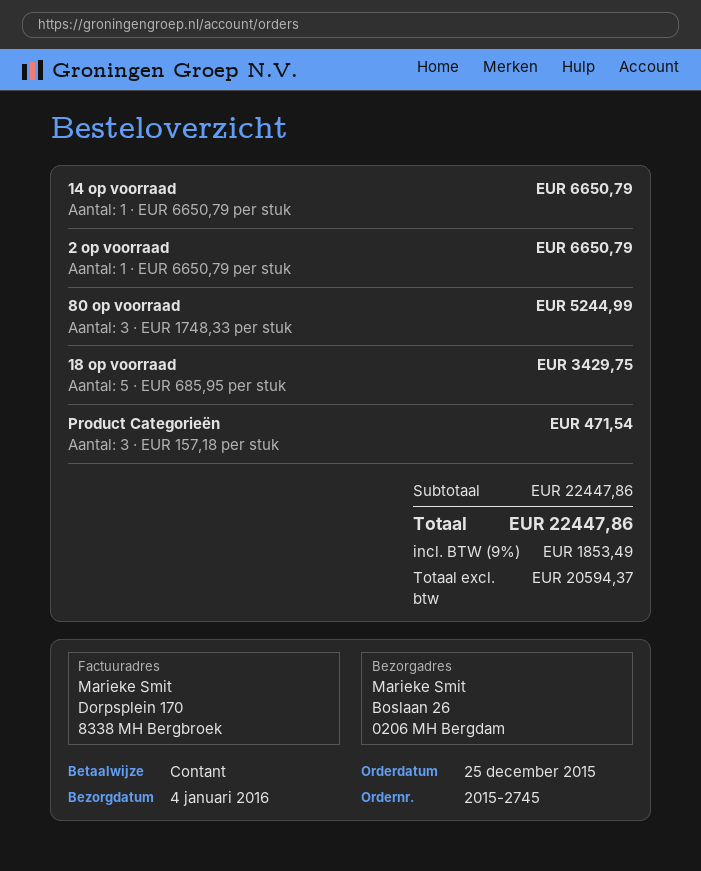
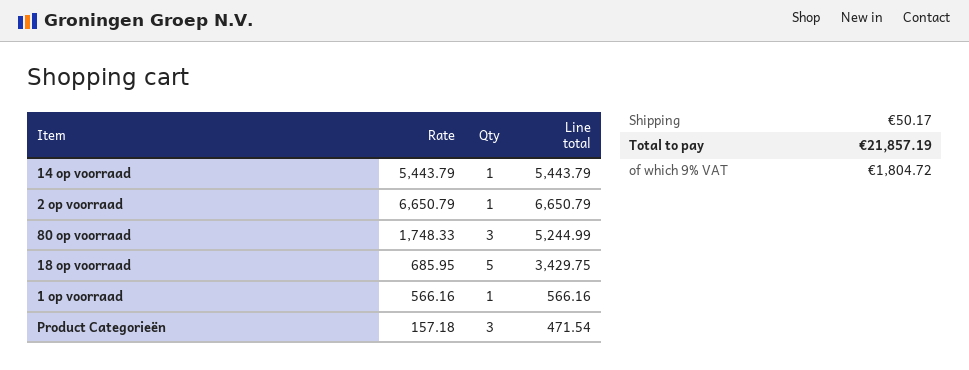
14 op voorraad: 1 x 6650.79 = 6650.79 -> 1 x 5443.79 = 5443.79
1 op voorraad: none -> 1 x 566.16 = 566.16
shipping: none -> 50.17
tax: 9% = 1853.49 -> 9% = 1804.72
total: 22447.86 -> 21857.19

